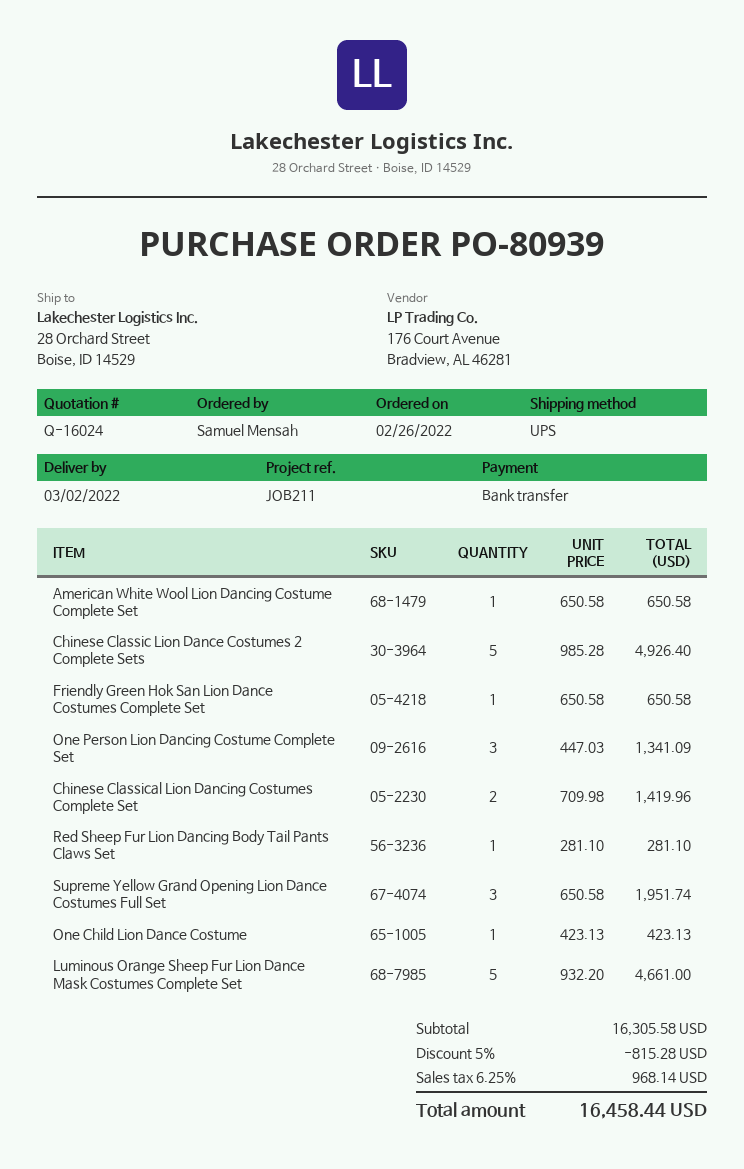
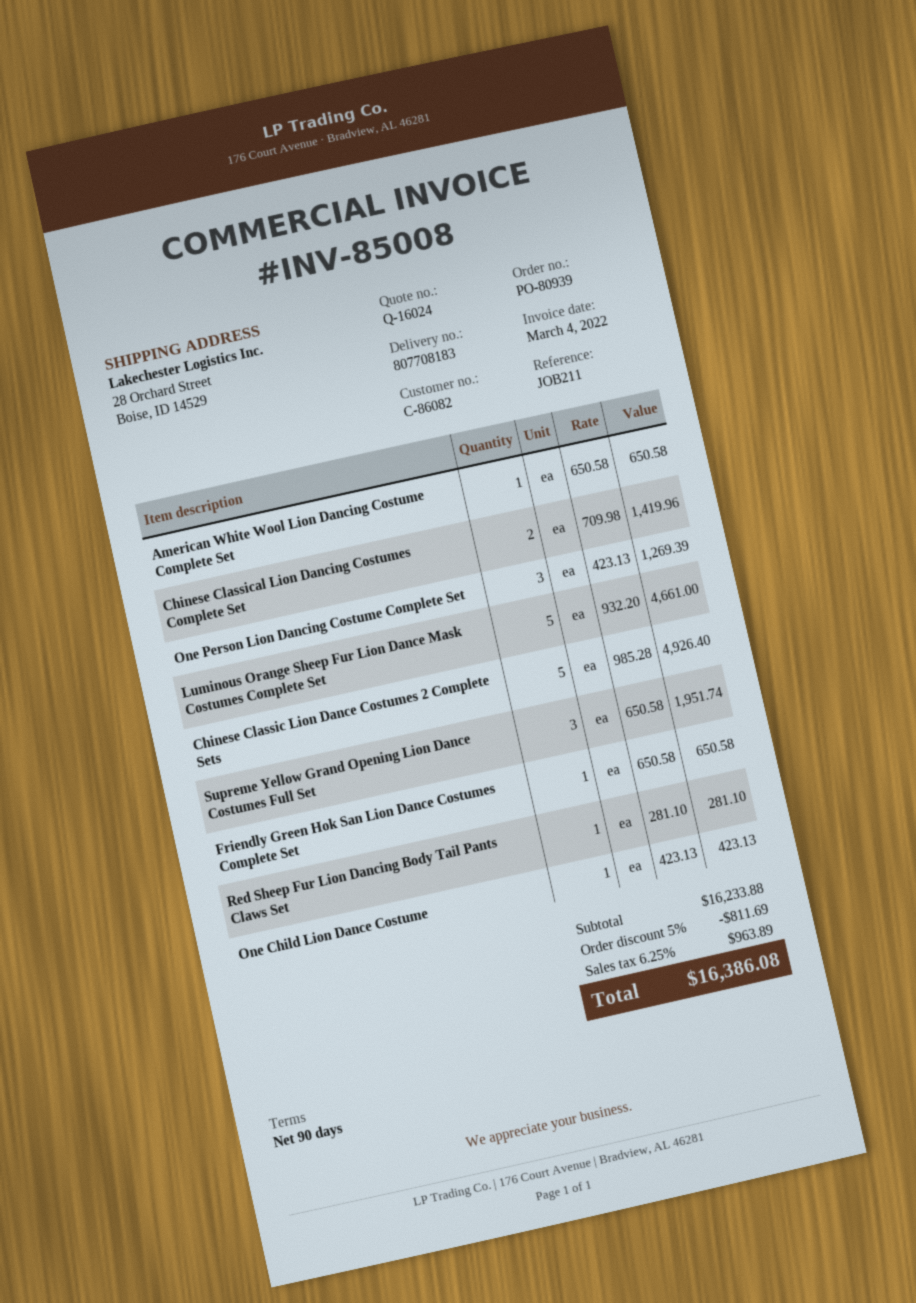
One Person Lion Dancing Costume Complete Set: 3 x 447.03 = 1341.09 -> 3 x 423.13 = 1269.39
subtotal: 16305.58 -> 16233.88
discount: 5% = 815.28 -> 5% = 811.69
tax: 6.25% = 968.14 -> 6.25% = 963.89
total: 16458.44 -> 16386.08

